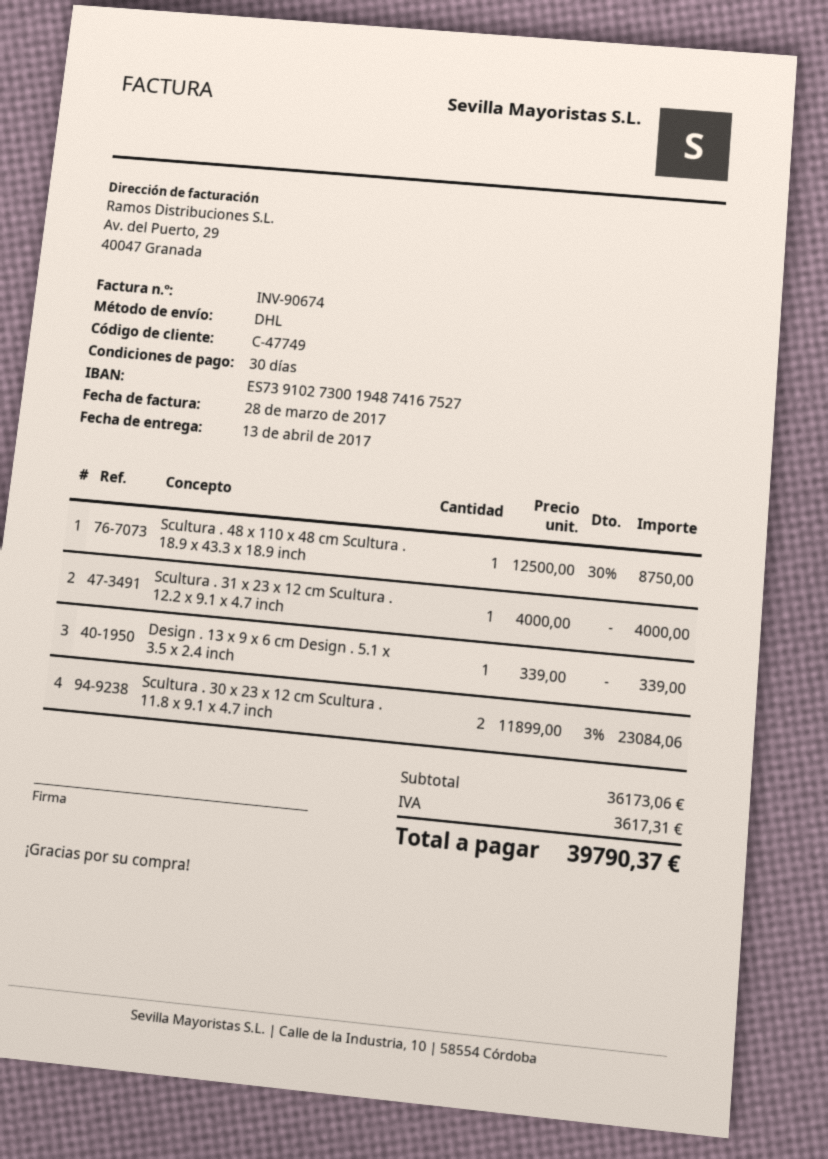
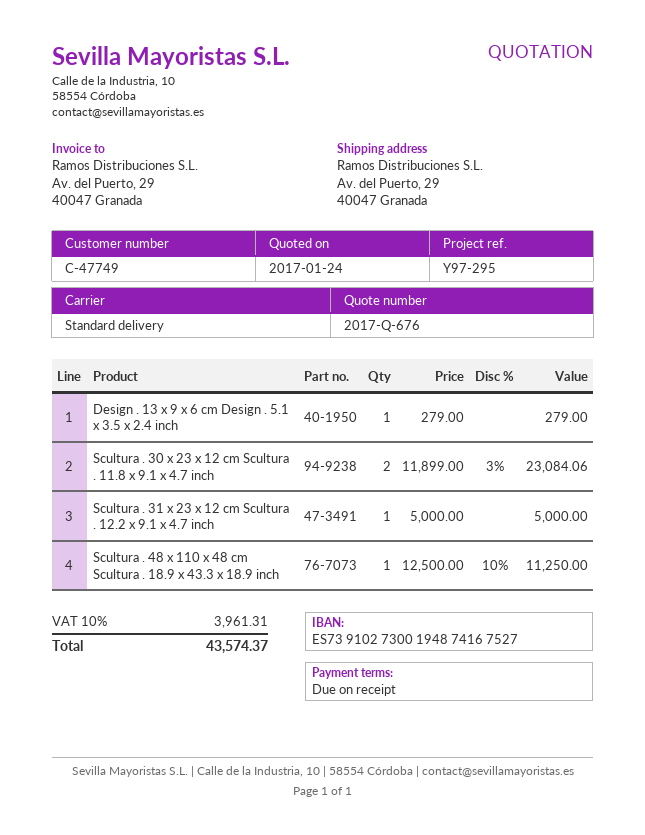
payment terms: 30 days -> on receipt
shipping method: DHL -> standard
Scultura . 48 x 110 x 48 cm Scultura . 18.9 x 43.3 x 18.9 inch: 1 x 12500.00 - 30% = 8750.00 -> 1 x 12500.00 - 10% = 11250.00
Scultura . 31 x 23 x 12 cm Scultura . 12.2 x 9.1 x 4.7 inch: 1 x 4000.00 = 4000.00 -> 1 x 5000.00 = 5000.00
Design . 13 x 9 x 6 cm Design . 5.1 x 3.5 x 2.4 inch: 1 x 339.00 = 339.00 -> 1 x 279.00 = 279.00
tax: 3617.31 -> 3961.31
total: 39790.37 -> 43574.37

